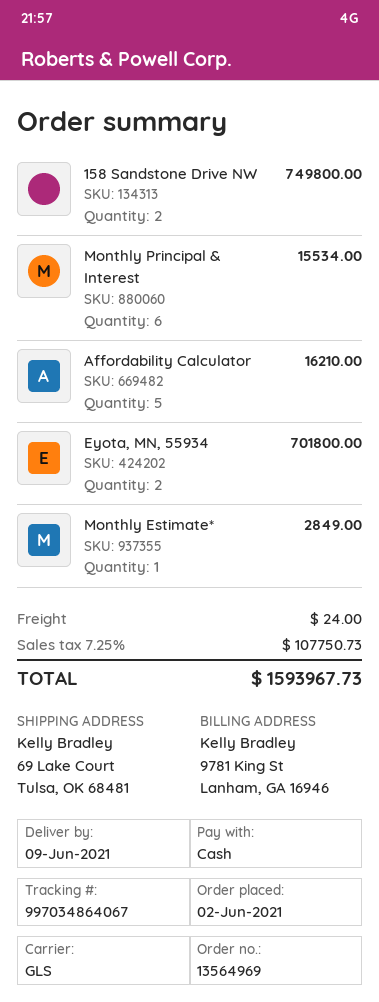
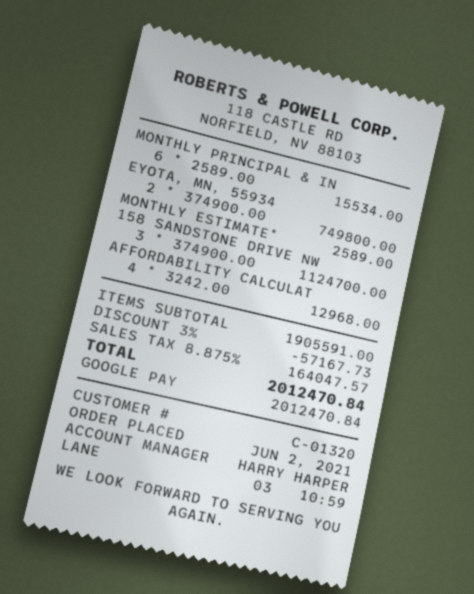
payment method: cash -> Google Pay
158 Sandstone Drive NW: 2 for 749800.00 -> 3 for 1124700.00
Affordability Calculator: 5 for 16210.00 -> 4 for 12968.00
Eyota, MN, 55934: 2 for 701800.00 -> 2 for 749800.00
Monthly Estimate*: 1 for 2849.00 -> 1 for 2589.00
discount: none -> 3% = 57167.73
shipping: 24.00 -> none
tax: 7.25% = 107750.73 -> 8.875% = 164047.57
total: 1593967.73 -> 2012470.84

